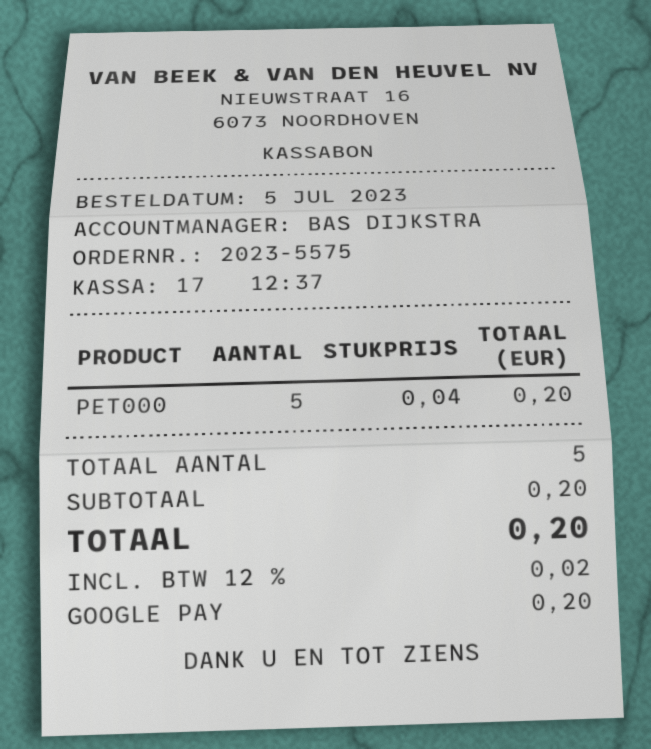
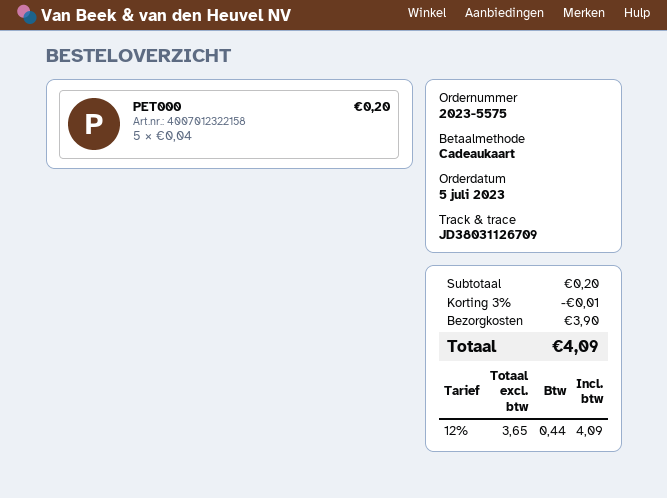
payment method: Google Pay -> gift card
discount: none -> 3% = 0.01
shipping: none -> 3.90
tax: 12% = 0.02 -> 12% = 0.44
total: 0.20 -> 4.09

